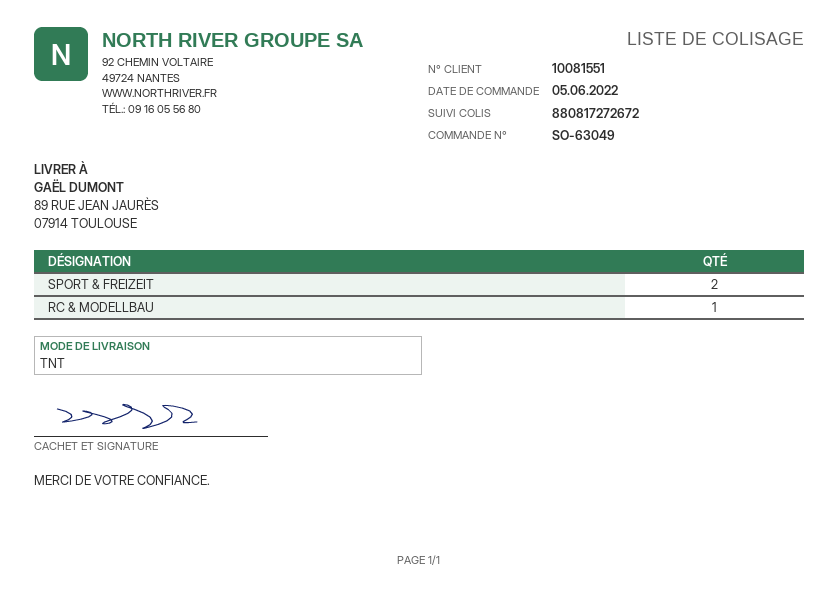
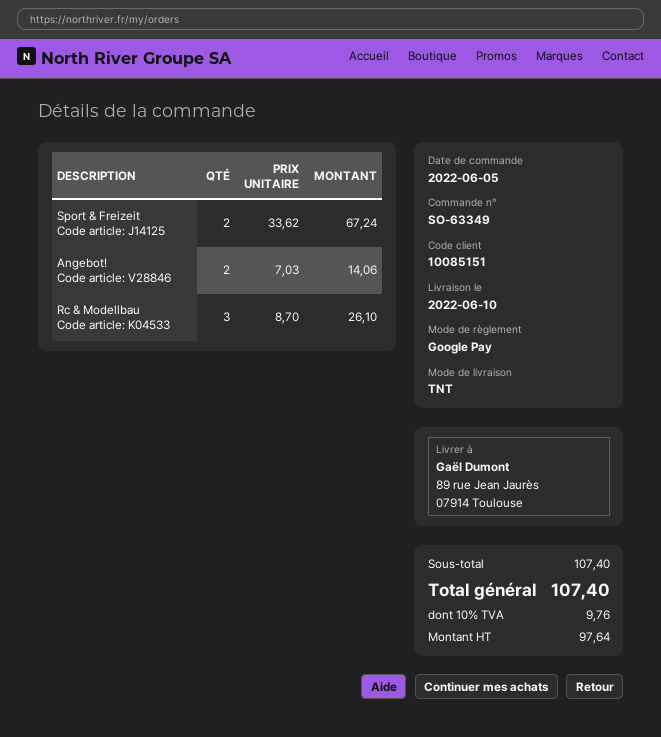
order number: SO-63049 -> SO-63349
customer number: 10081551 -> 10085151
RC & MODELLBAU: 1 -> 3
Angebot!: none -> 2

